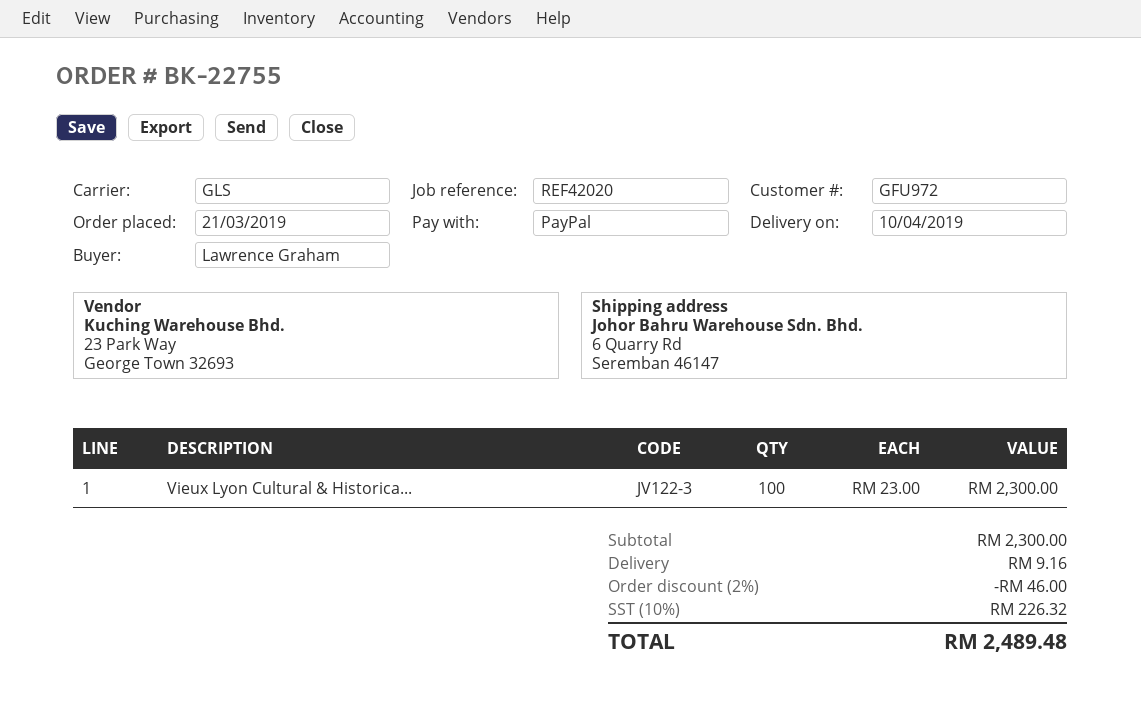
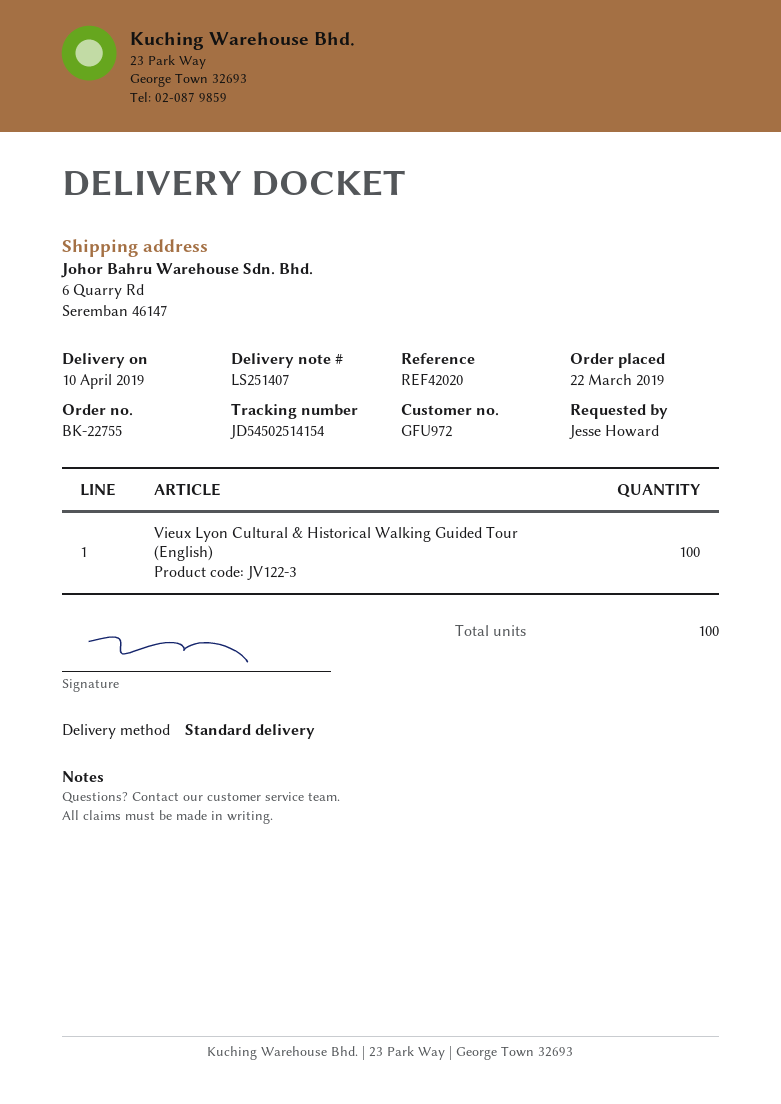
order date: 2019-03-21 -> 2019-03-22
ordered by: Lawrence Graham -> Jesse Howard
shipping method: GLS -> standard

